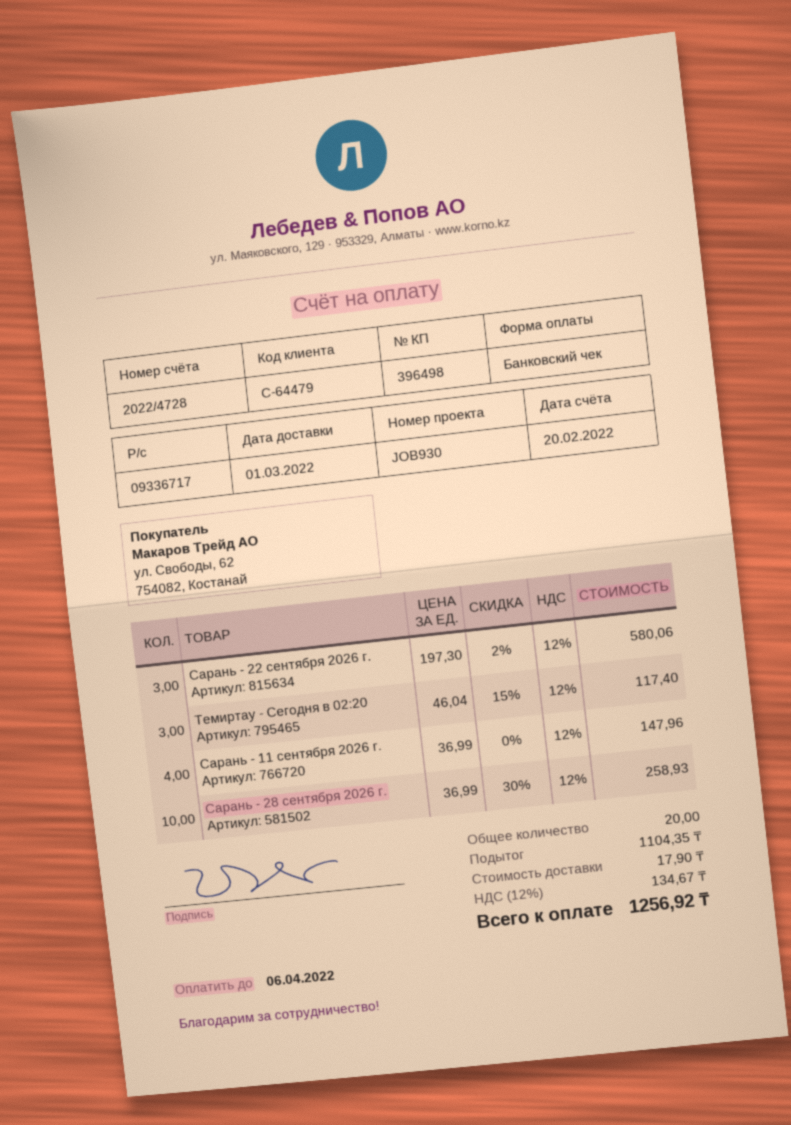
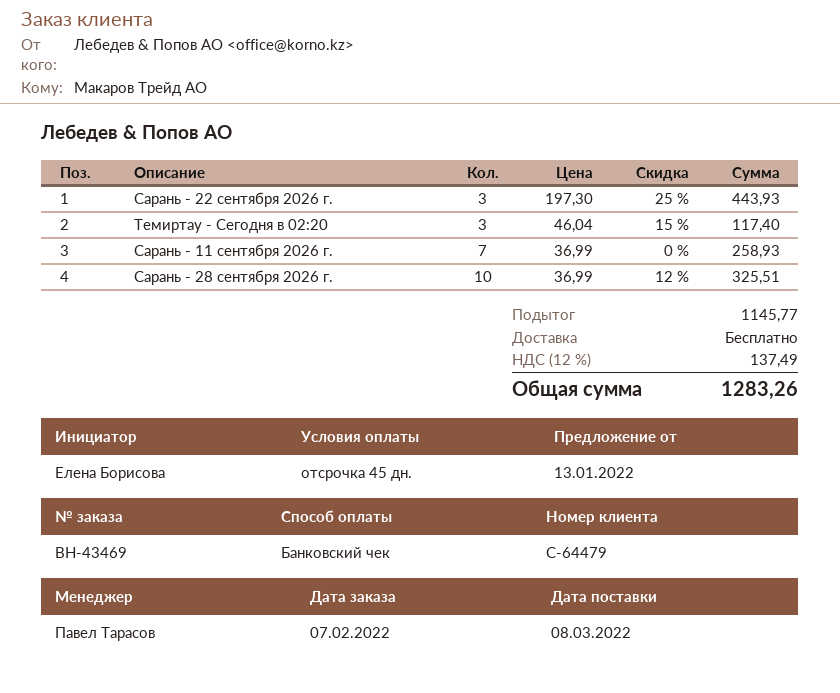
delivery date: 2022-03-01 -> 2022-03-08
Сарань - 22 сентября 2026 г.: 3 x 197.30 - 2% = 580.06 -> 3 x 197.30 - 25% = 443.93
Сарань - 11 сентября 2026 г.: 4 x 36.99 = 147.96 -> 7 x 36.99 = 258.93
Сарань - 28 сентября 2026 г.: 10 x 36.99 - 30% = 258.93 -> 10 x 36.99 - 12% = 325.51
subtotal: 1104.35 -> 1145.77
shipping: 17.90 -> 0.00
tax: 12% = 134.67 -> 12% = 137.49
total: 1256.92 -> 1283.26

